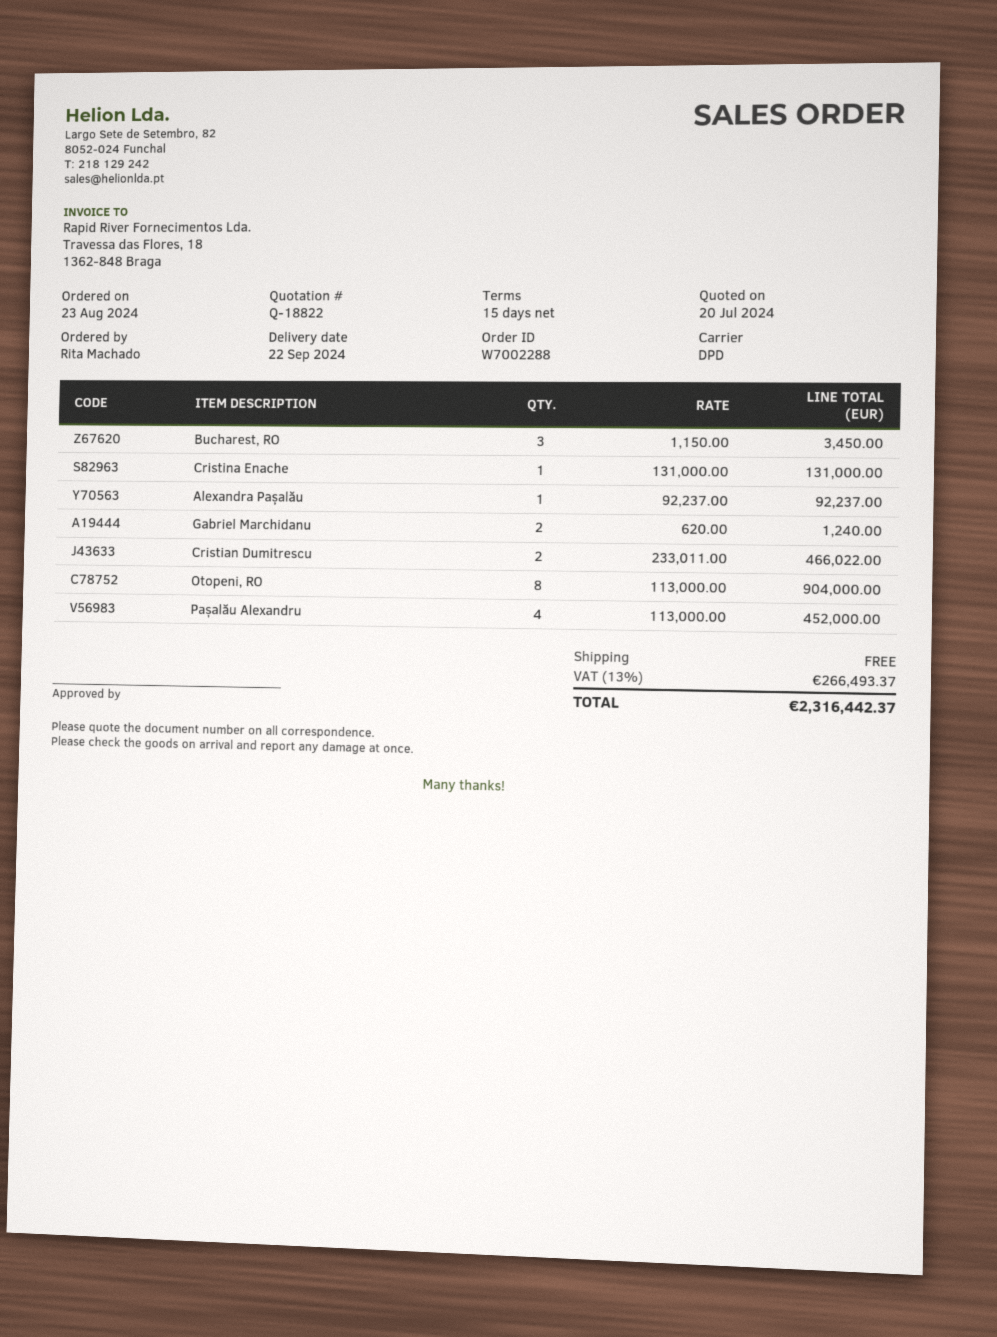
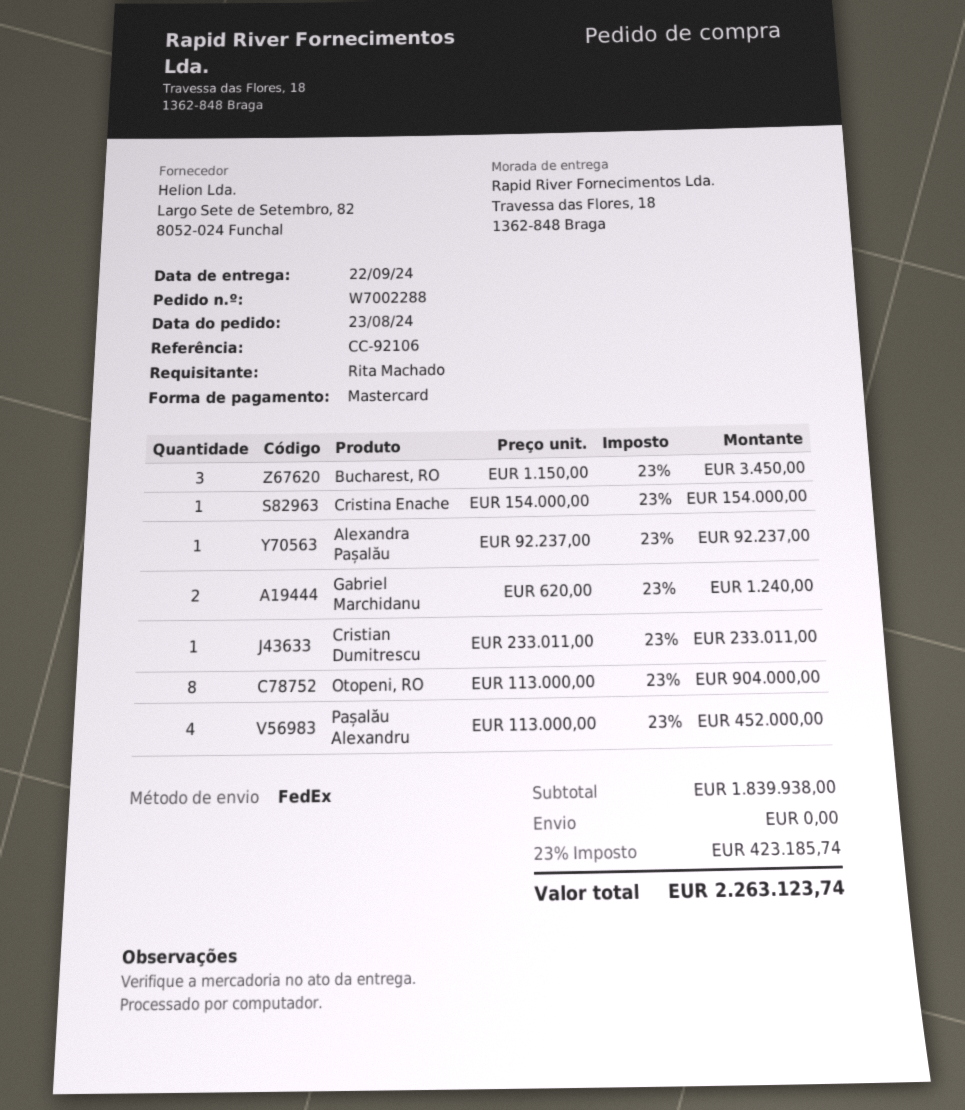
shipping method: DPD -> FedEx
Cristina Enache: 1 x 131000.00 = 131000.00 -> 1 x 154000.00 = 154000.00
Cristian Dumitrescu: 2 x 233011.00 = 466022.00 -> 1 x 233011.00 = 233011.00
tax: 13% = 266493.37 -> 23% = 423185.74
total: 2316442.37 -> 2263123.74

